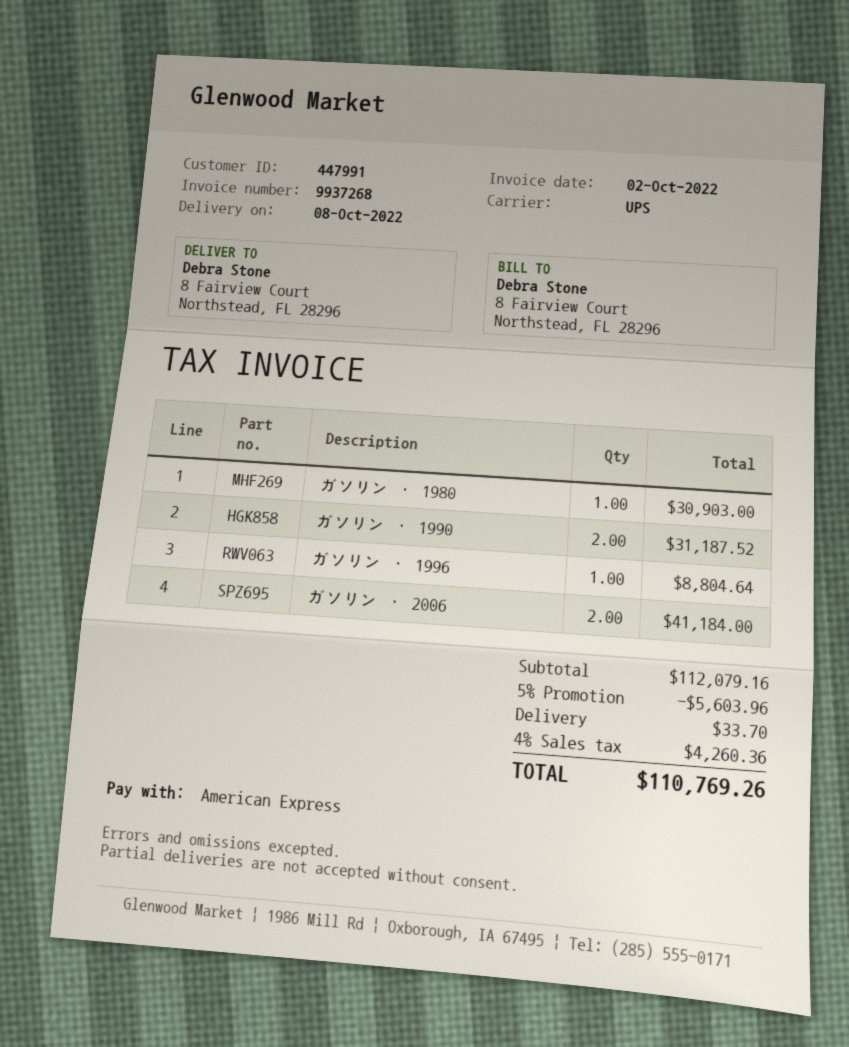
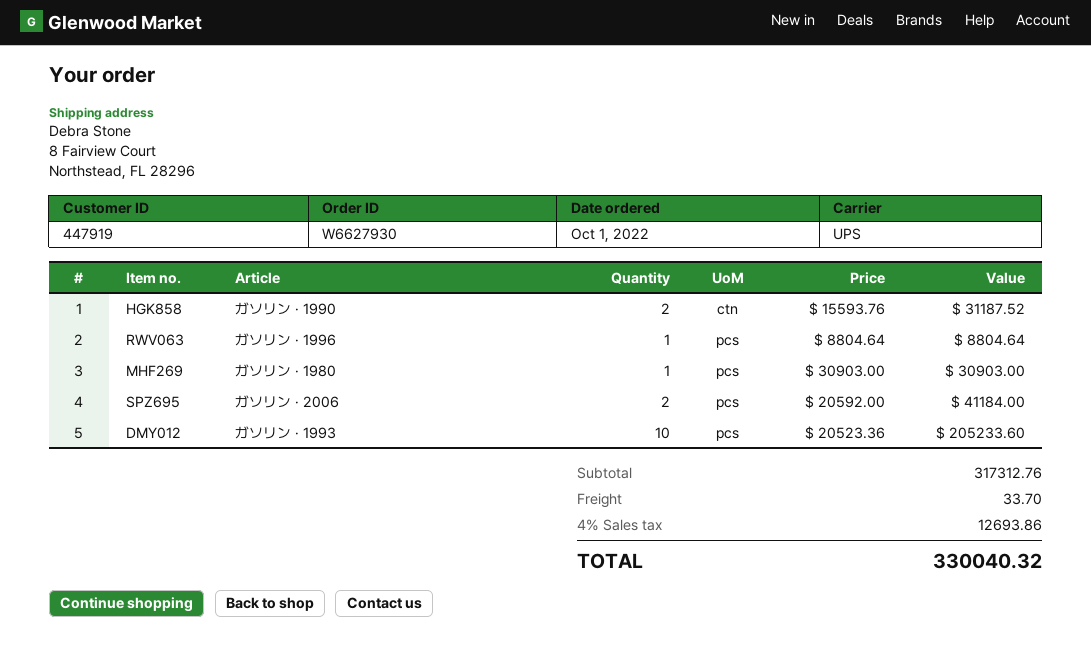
customer number: 447991 -> 447919
ガソリン · 1993: none -> 10 for 205233.60
subtotal: 112079.16 -> 317312.76
discount: 5% = 5603.96 -> none
tax: 4% = 4260.36 -> 4% = 12693.86
total: 110769.26 -> 330040.32

